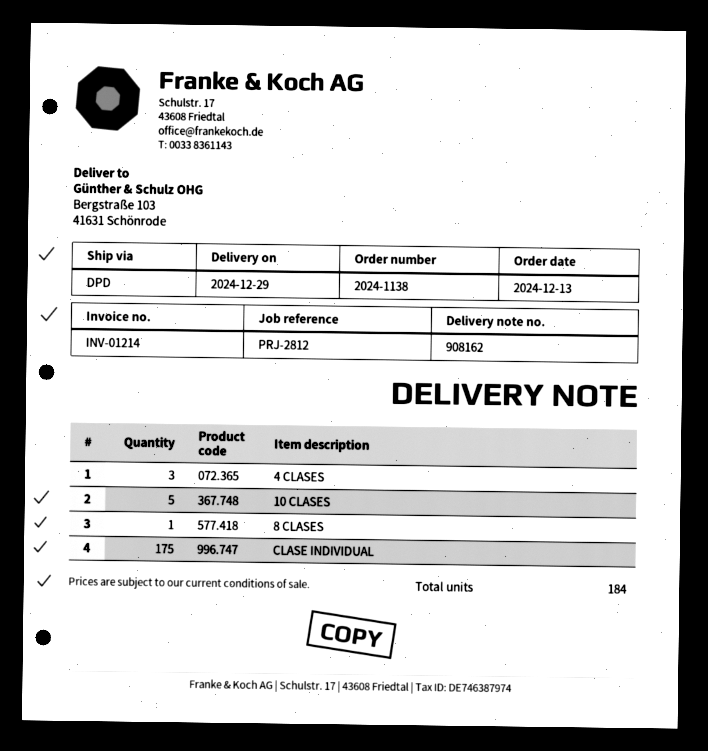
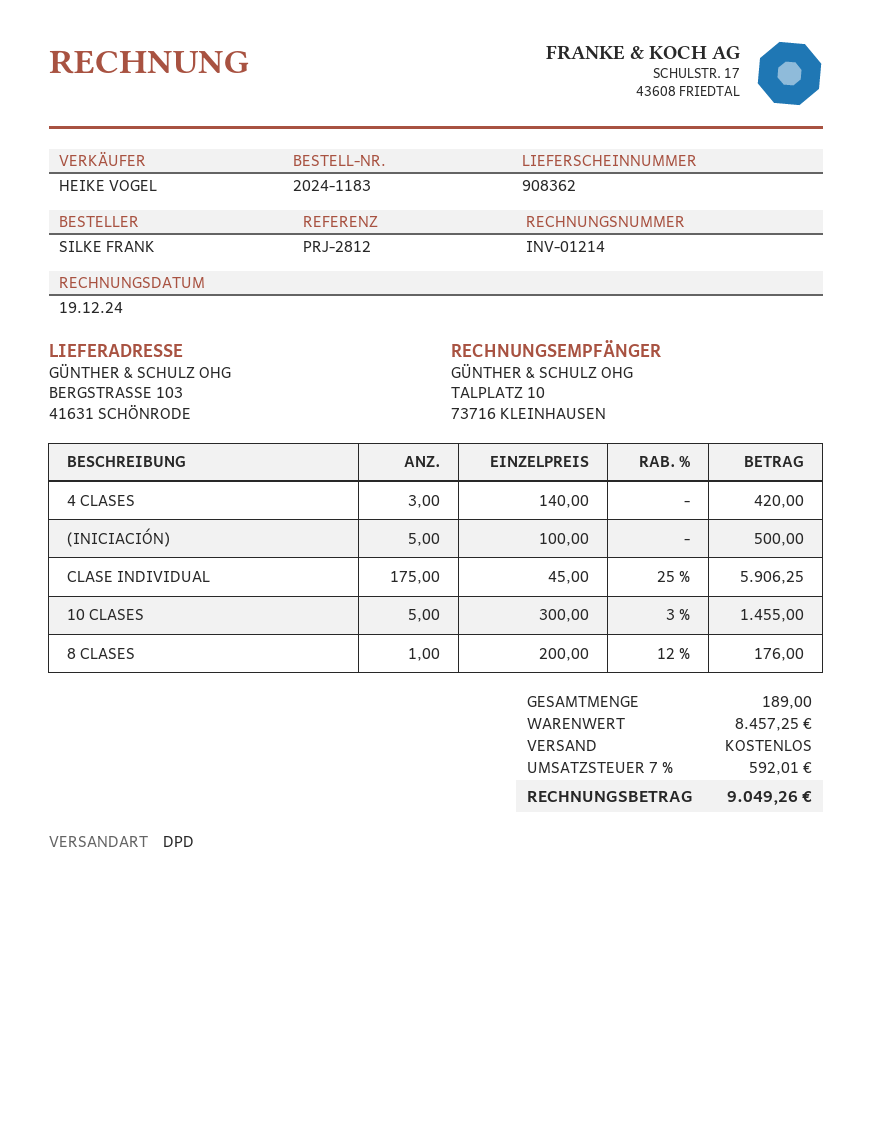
order number: 2024-1138 -> 2024-1183
delivery note number: 908162 -> 908362
(INICIACIÓN): none -> 5
total quantity: 184 -> 189

